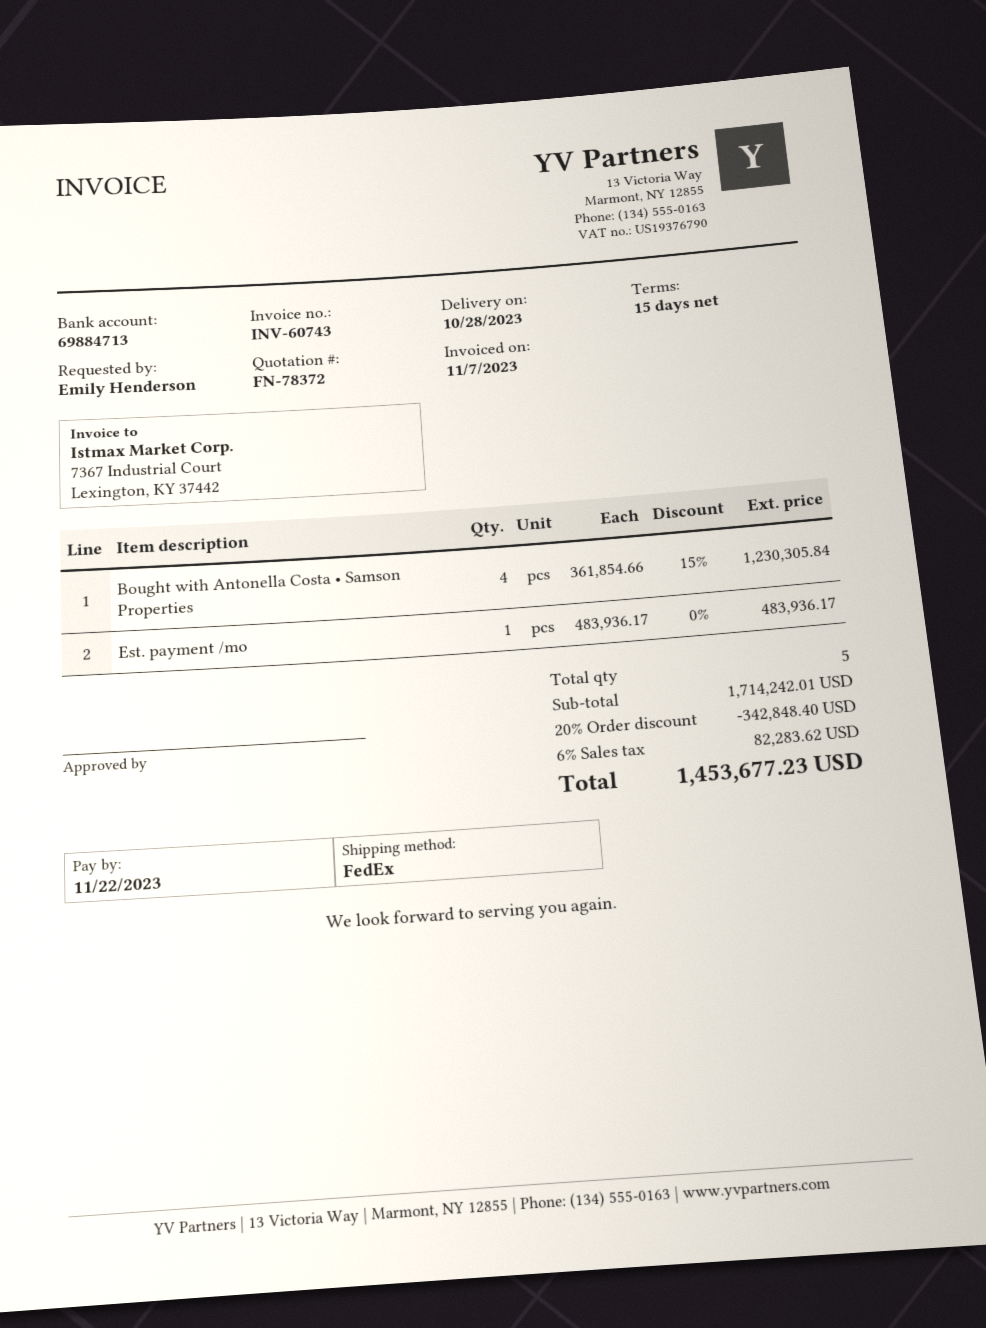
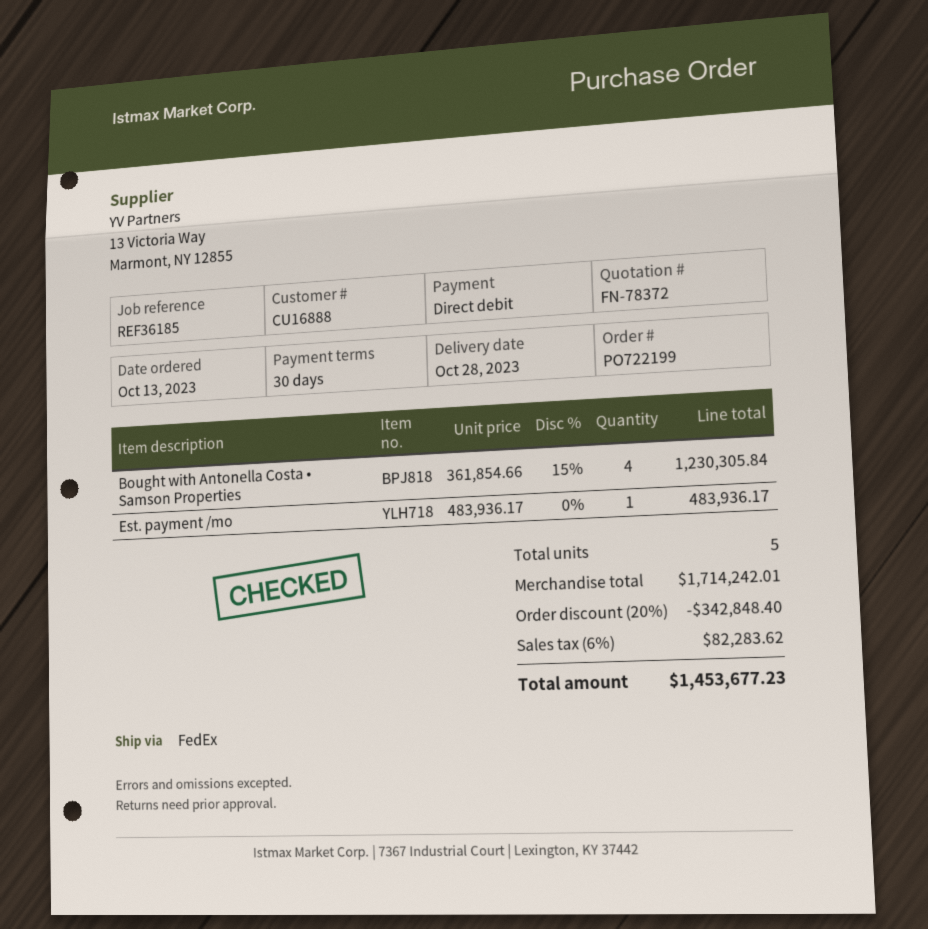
payment terms: 15 days -> 30 days

